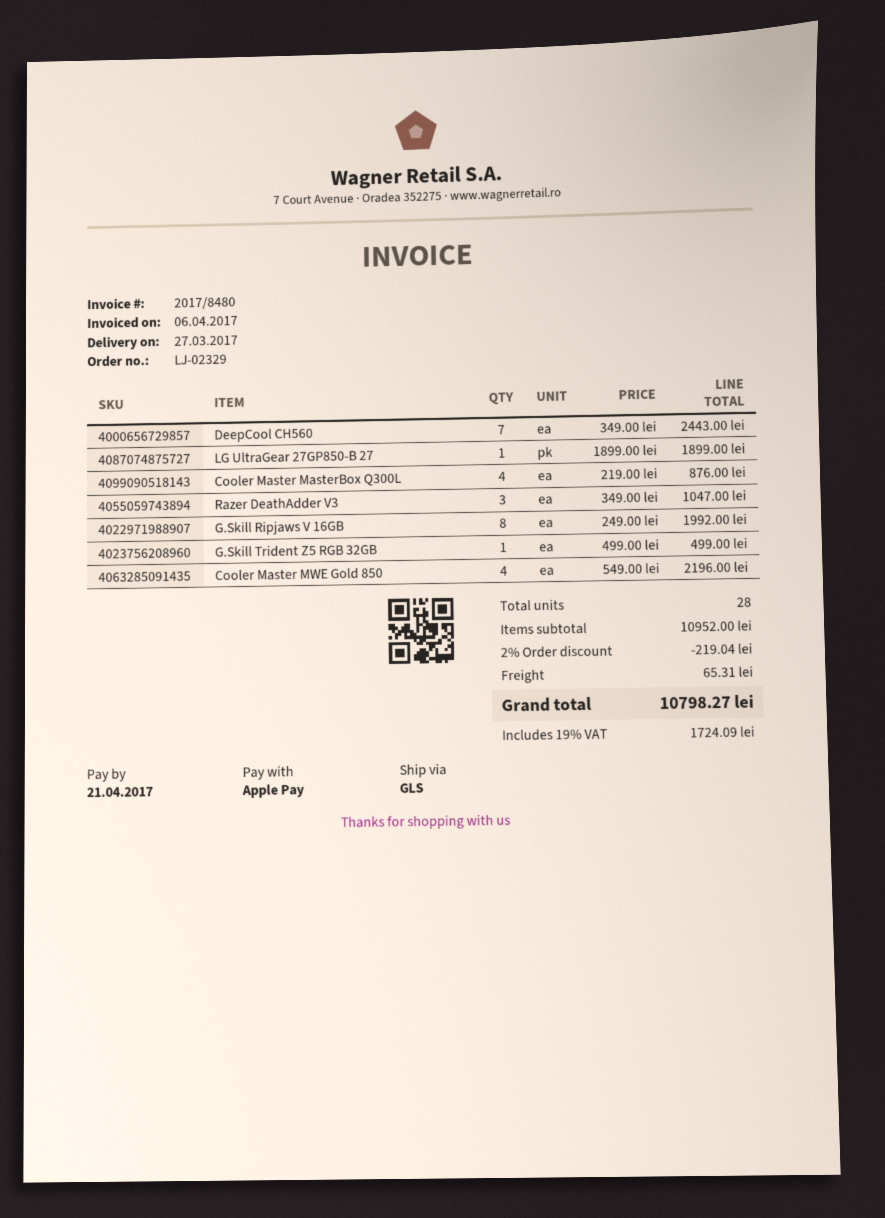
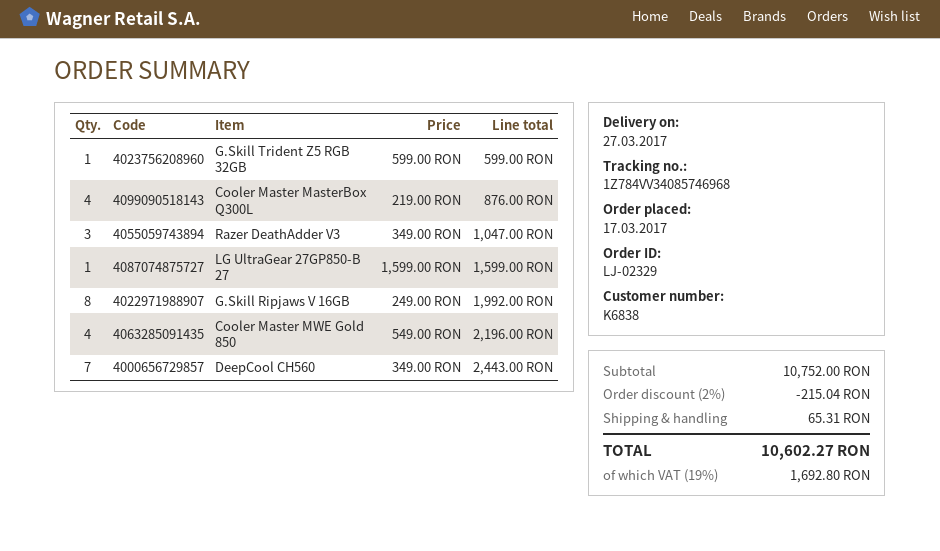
LG UltraGear 27GP850-B 27: 1 x 1899.00 = 1899.00 -> 1 x 1599.00 = 1599.00
G.Skill Trident Z5 RGB 32GB: 1 x 499.00 = 499.00 -> 1 x 599.00 = 599.00
subtotal: 10952.00 -> 10752.00
discount: 2% = 219.04 -> 2% = 215.04
tax: 19% = 1724.09 -> 19% = 1692.80
total: 10798.27 -> 10602.27

